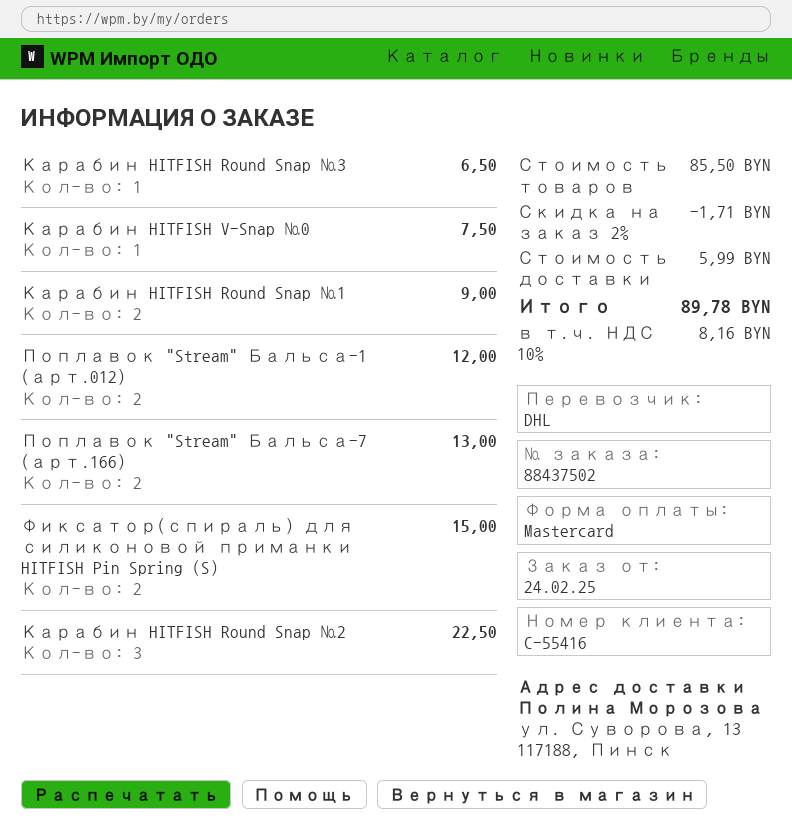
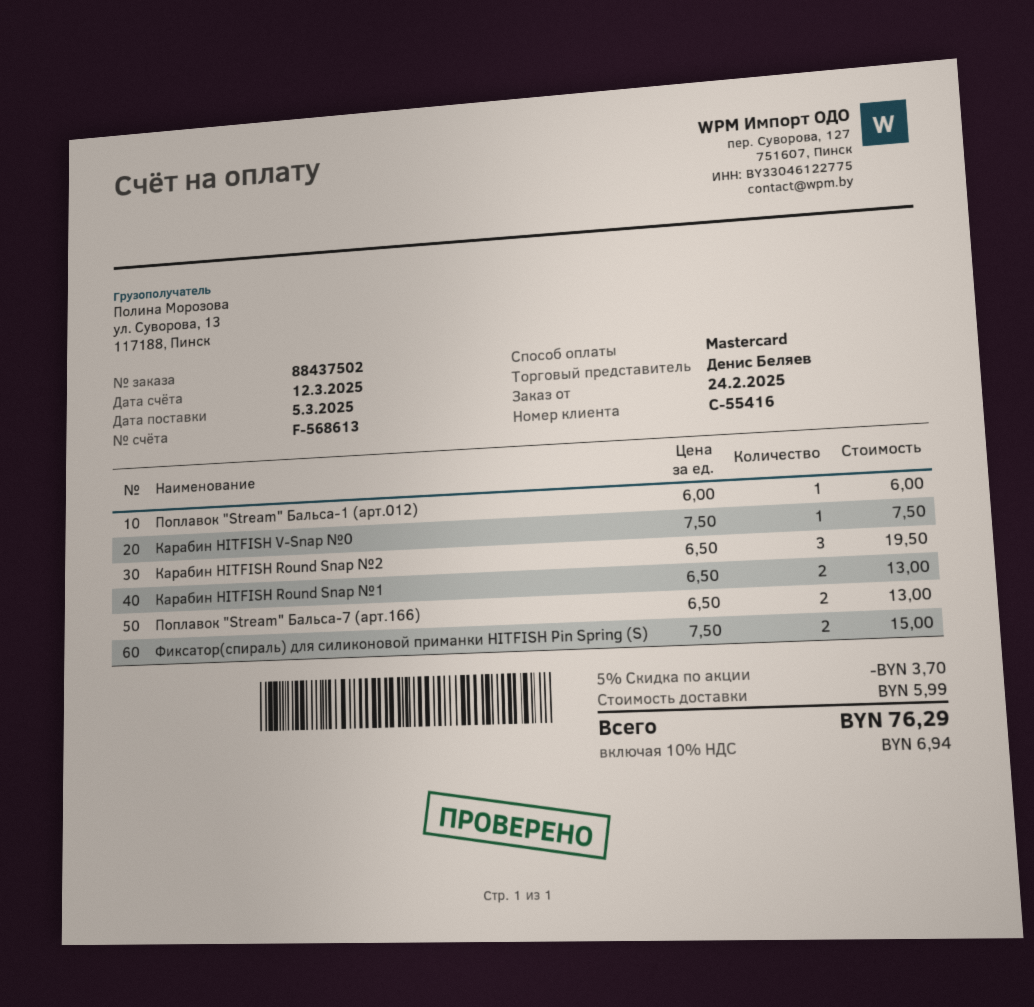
Карабин HITFISH Round Snap №3: 1 for 6.50 -> none
Карабин HITFISH Round Snap №1: 2 for 9.00 -> 2 for 13.00
Поплавок "Stream" Бальса-1 (арт.012): 2 for 12.00 -> 1 for 6.00
Карабин HITFISH Round Snap №2: 3 for 22.50 -> 3 for 19.50
discount: 2% = 1.71 -> 5% = 3.70
tax: 10% = 8.16 -> 10% = 6.94
total: 89.78 -> 76.29

